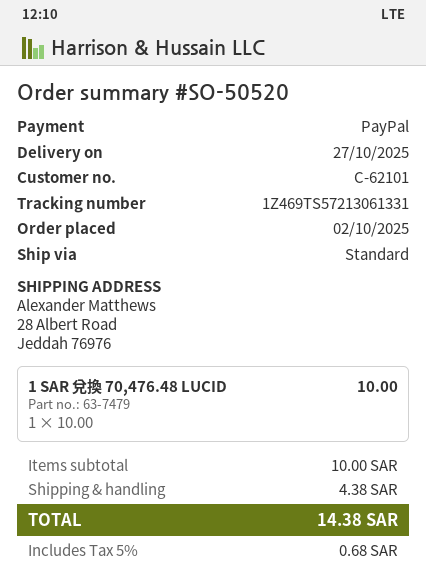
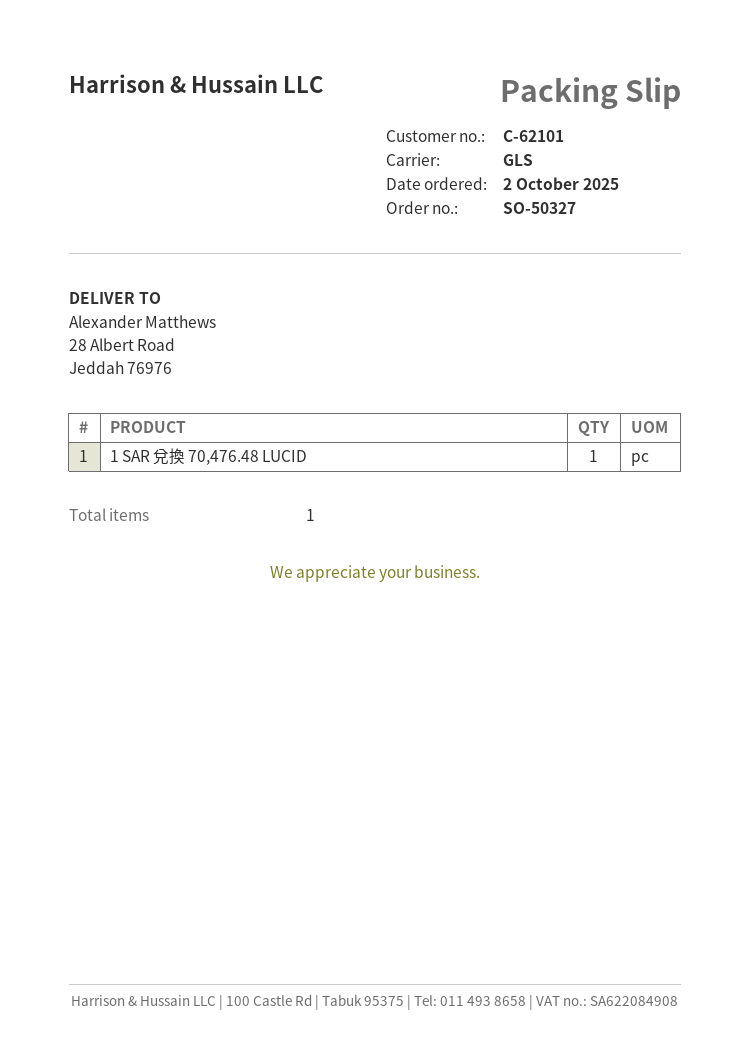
order number: SO-50520 -> SO-50327
shipping method: standard -> GLS

